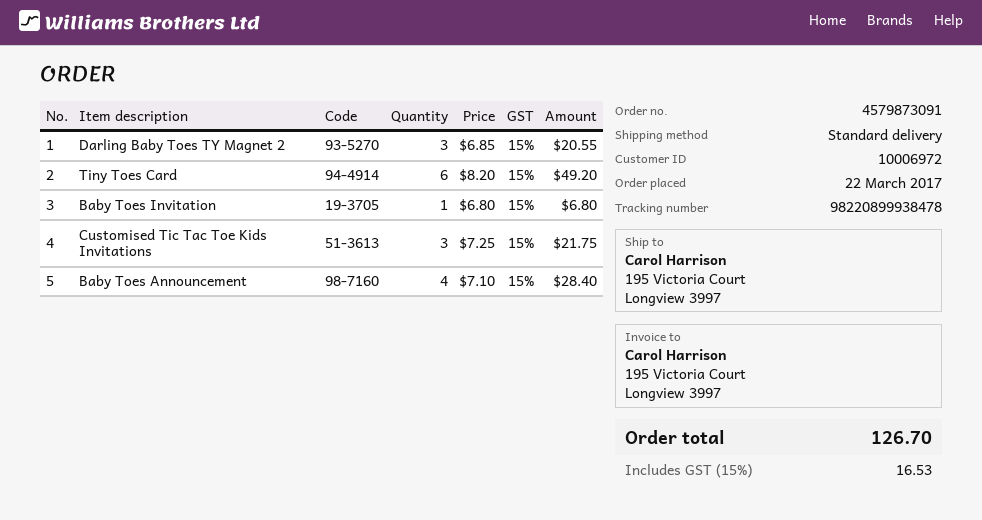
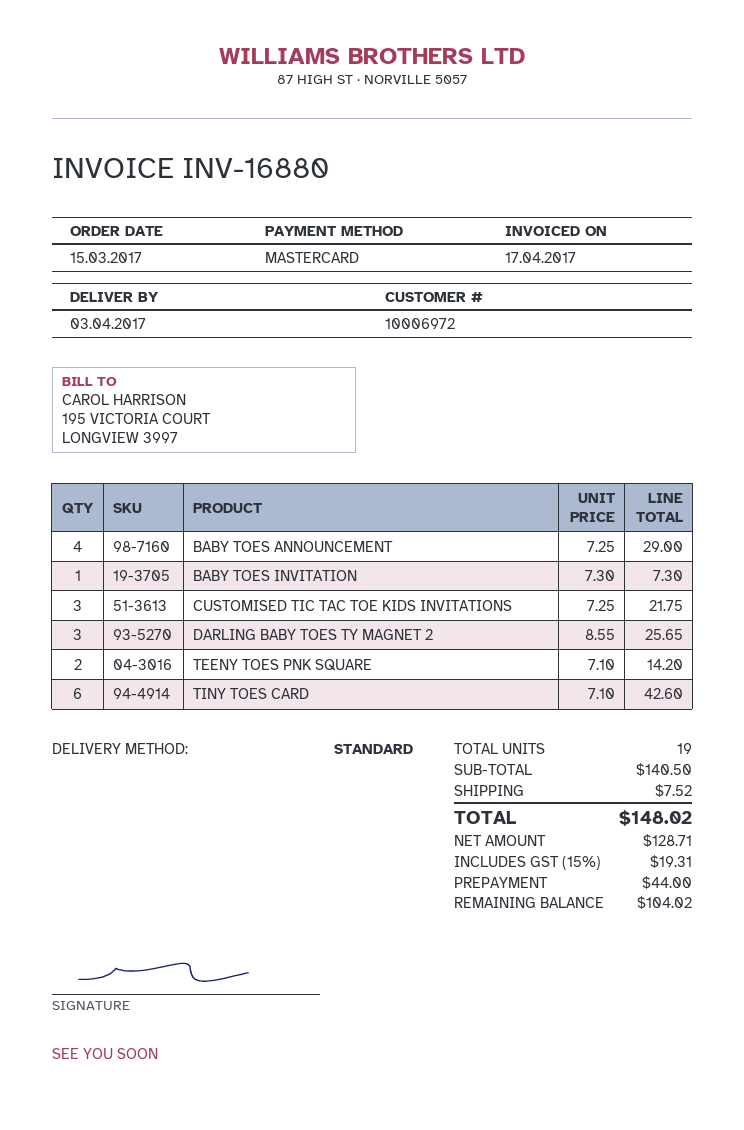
order date: 2017-03-22 -> 2017-03-15
Darling Baby Toes TY Magnet 2: 3 x 6.85 = 20.55 -> 3 x 8.55 = 25.65
Tiny Toes Card: 6 x 8.20 = 49.20 -> 6 x 7.10 = 42.60
Baby Toes Invitation: 1 x 6.80 = 6.80 -> 1 x 7.30 = 7.30
Baby Toes Announcement: 4 x 7.10 = 28.40 -> 4 x 7.25 = 29.00
TEENY TOES PNK SQUARE: none -> 2 x 7.10 = 14.20
shipping: none -> 7.52
tax: 15% = 16.53 -> 15% = 19.31
total: 126.70 -> 148.02

